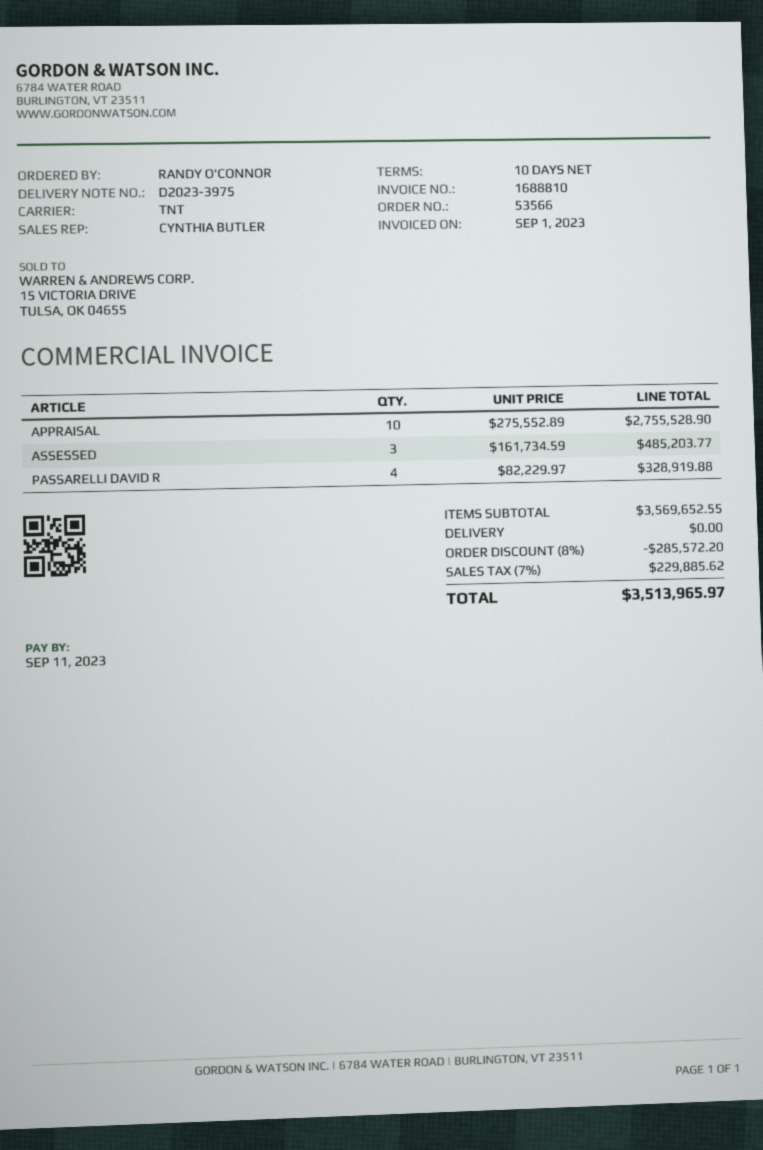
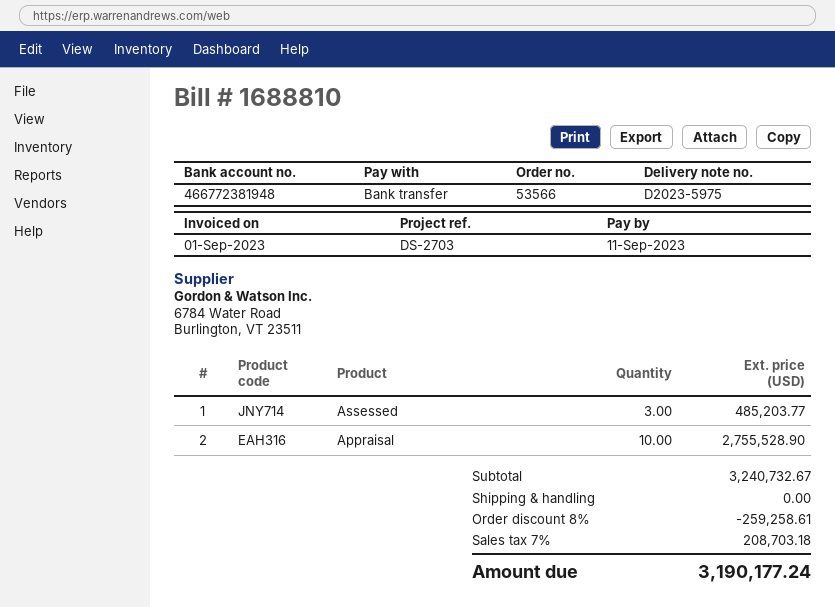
delivery note number: D2023-3975 -> D2023-5975
PASSARELLI DAVID R: 4 for 328919.88 -> none
subtotal: 3569652.55 -> 3240732.67
discount: 8% = 285572.20 -> 8% = 259258.61
tax: 7% = 229885.62 -> 7% = 208703.18
total: 3513965.97 -> 3190177.24

